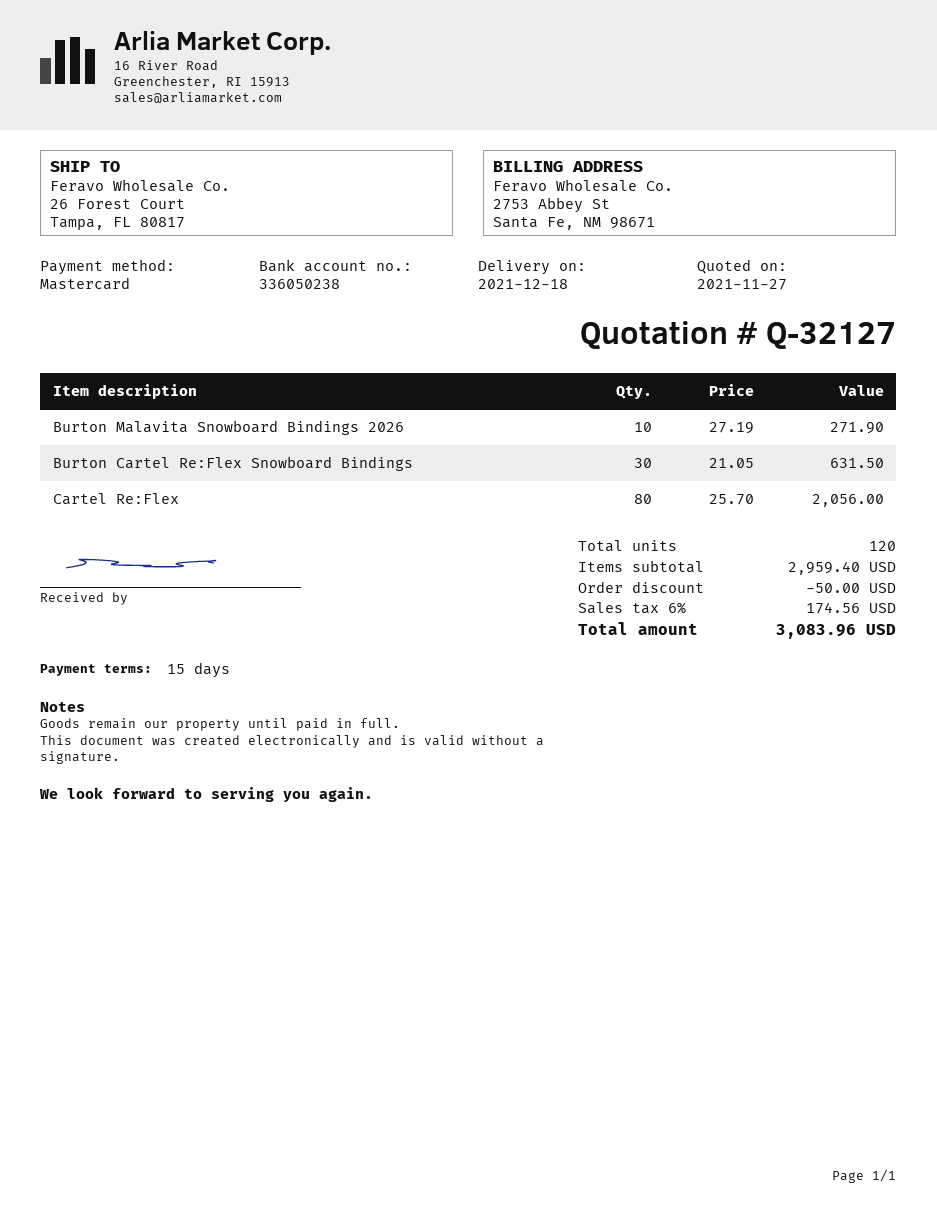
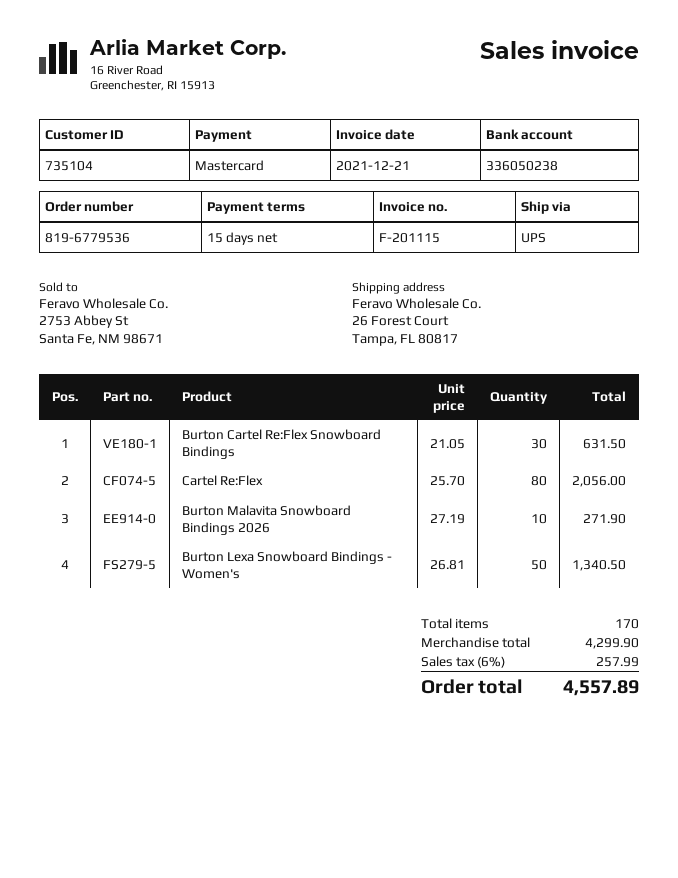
Burton Lexa Snowboard Bindings - Women's: none -> 50 x 26.81 = 1340.50
total quantity: 120 -> 170
subtotal: 2959.40 -> 4299.90
discount: 50.00 -> none
tax: 6% = 174.56 -> 6% = 257.99
total: 3083.96 -> 4557.89

